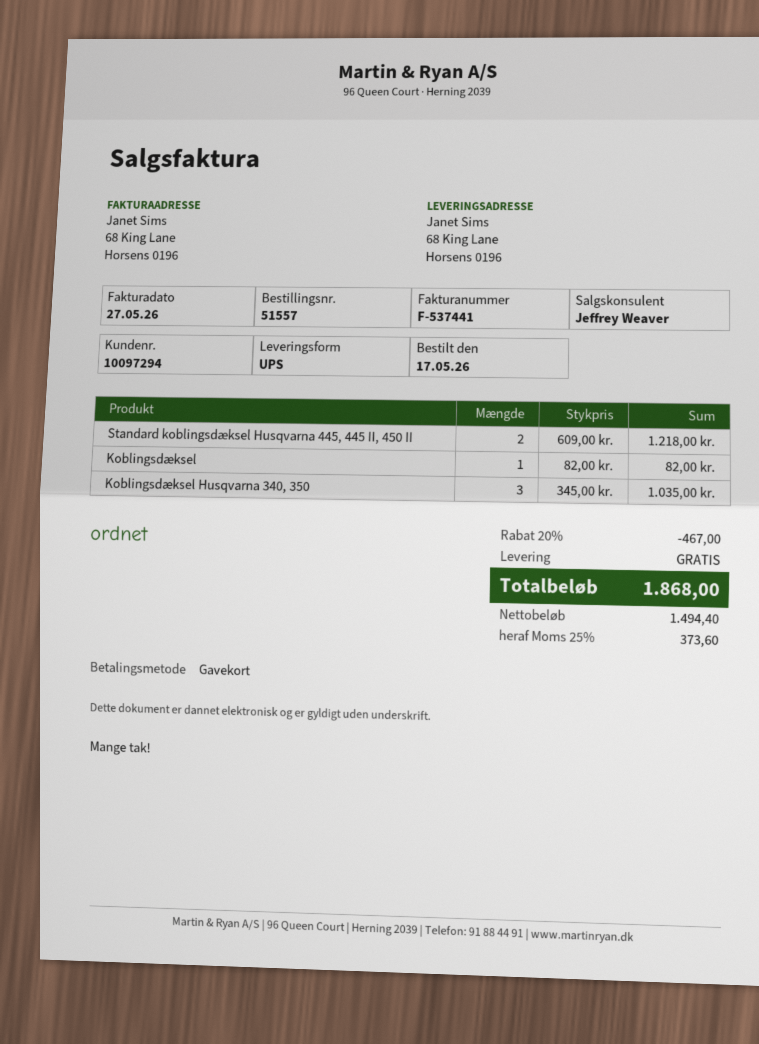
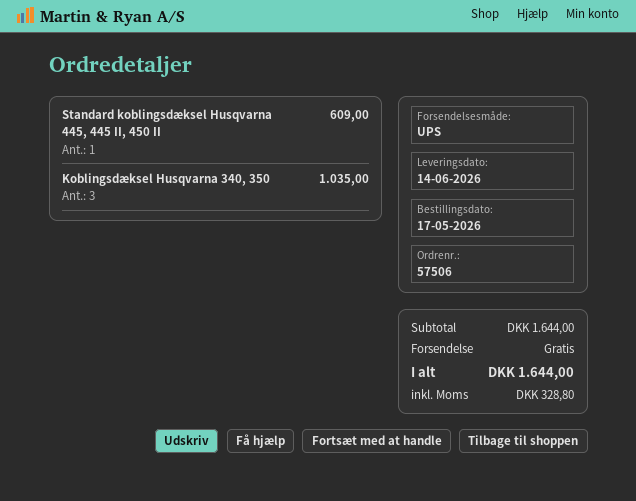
order number: 51557 -> 57506
Standard koblingsdæksel Husqvarna 445, 445 II, 450 II: 2 for 1218.00 -> 1 for 609.00
Koblingsdæksel: 1 for 82.00 -> none
discount: 20% = 467.00 -> none
tax: 373.60 -> 328.80
total: 1868.00 -> 1644.00

